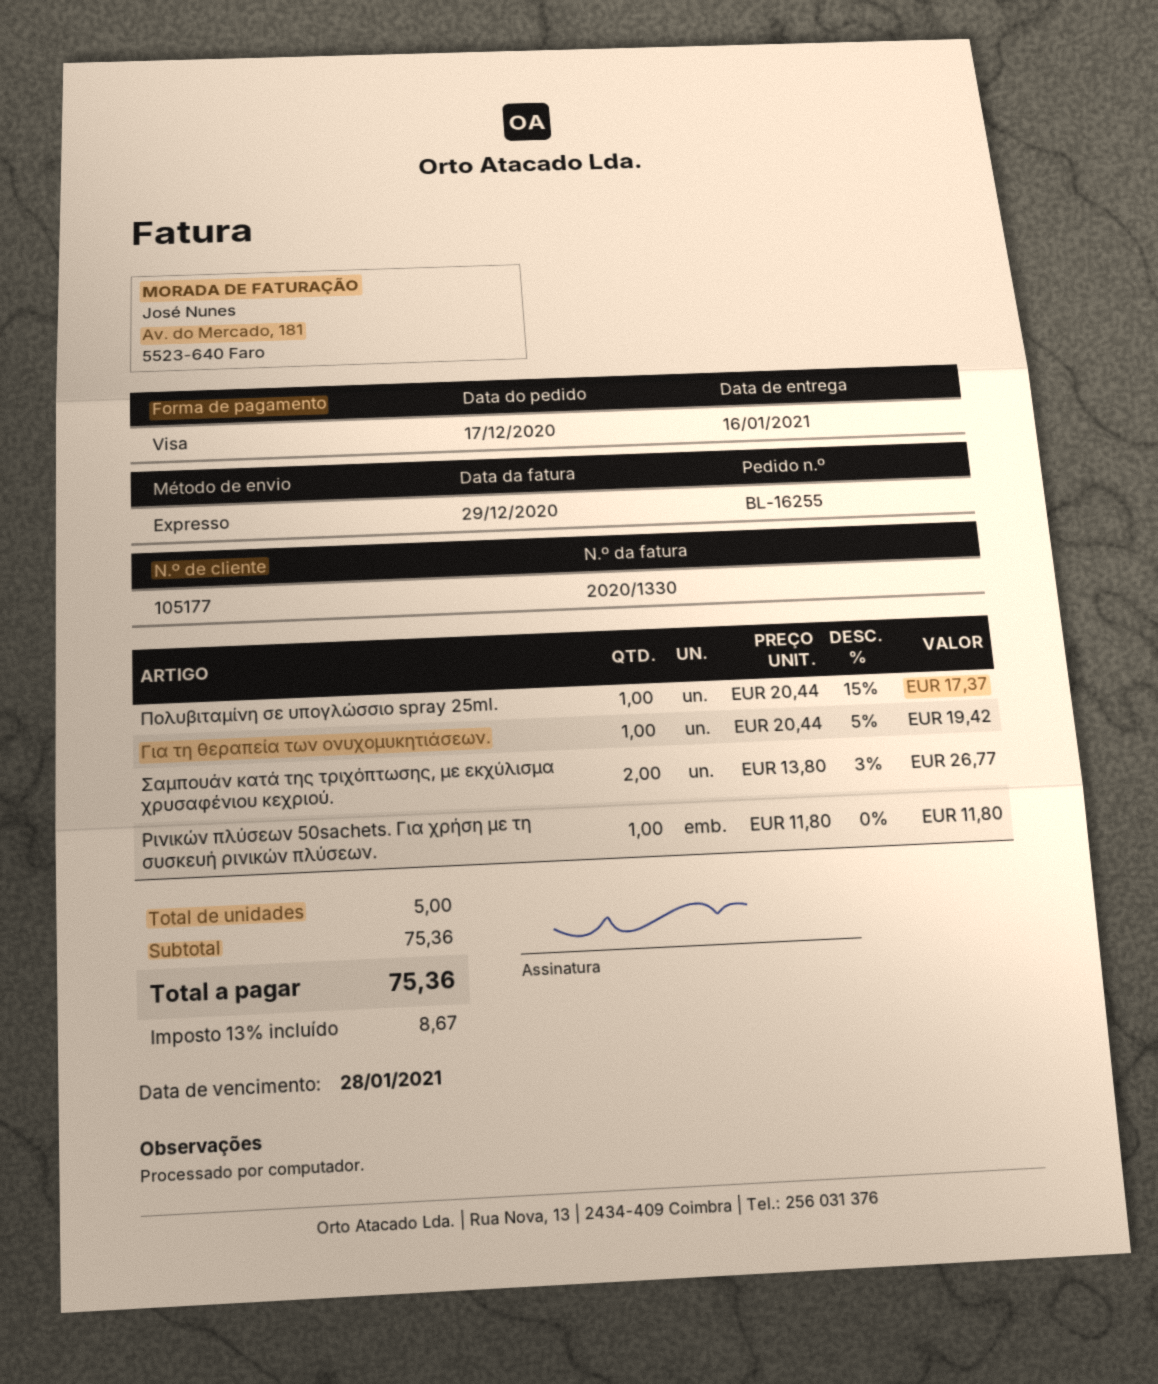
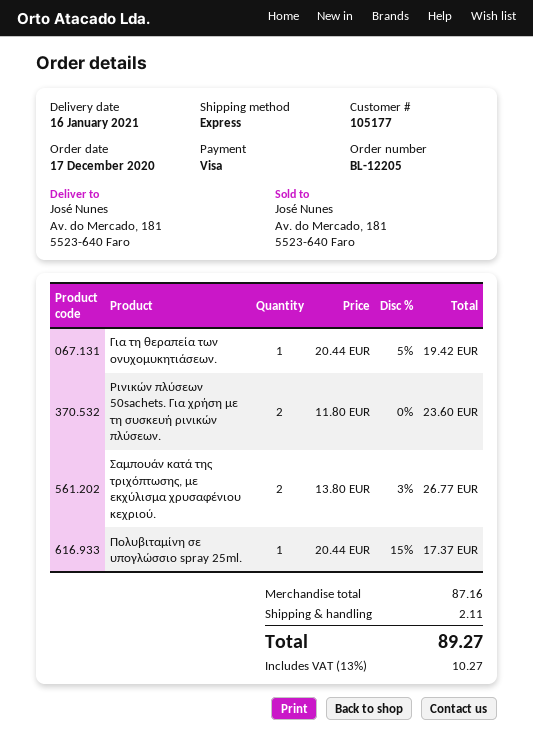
order number: BL-16255 -> BL-12205
Ρινικών πλύσεων 50sachets. Για χρήση με τη συσκευή ρινικών πλύσεων.: 1 x 11.80 = 11.80 -> 2 x 11.80 = 23.60
subtotal: 75.36 -> 87.16
shipping: none -> 2.11
tax: 13% = 8.67 -> 13% = 10.27
total: 75.36 -> 89.27

